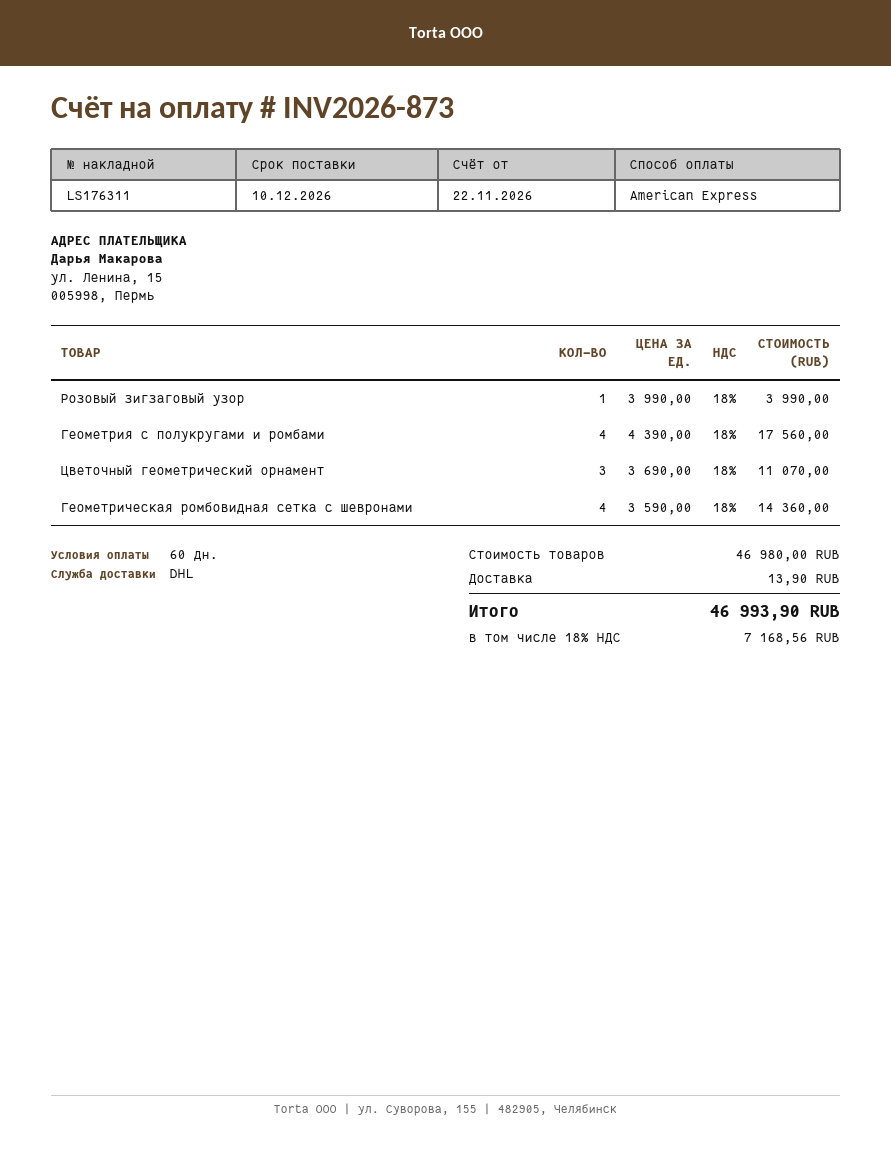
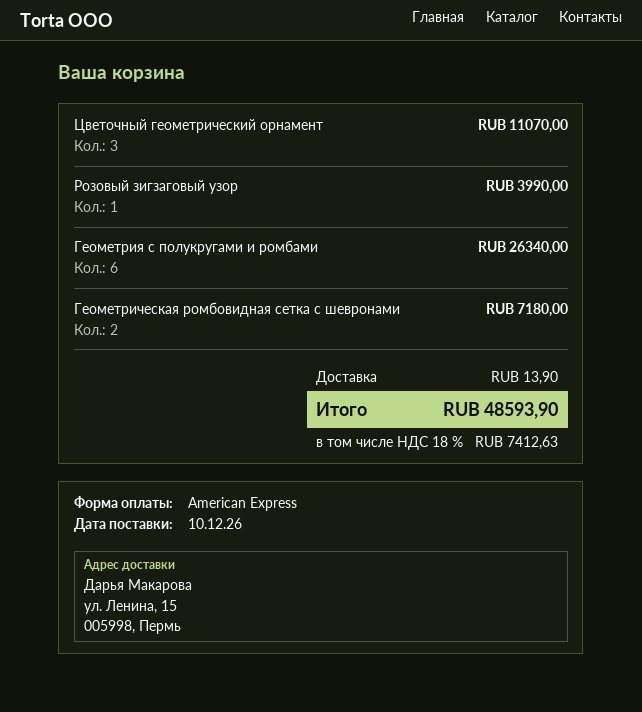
Геометрия с полукругами и ромбами: 4 for 17560.00 -> 6 for 26340.00
Геометрическая ромбовидная сетка с шевронами: 4 for 14360.00 -> 2 for 7180.00
tax: 18% = 7168.56 -> 18% = 7412.63
total: 46993.90 -> 48593.90

